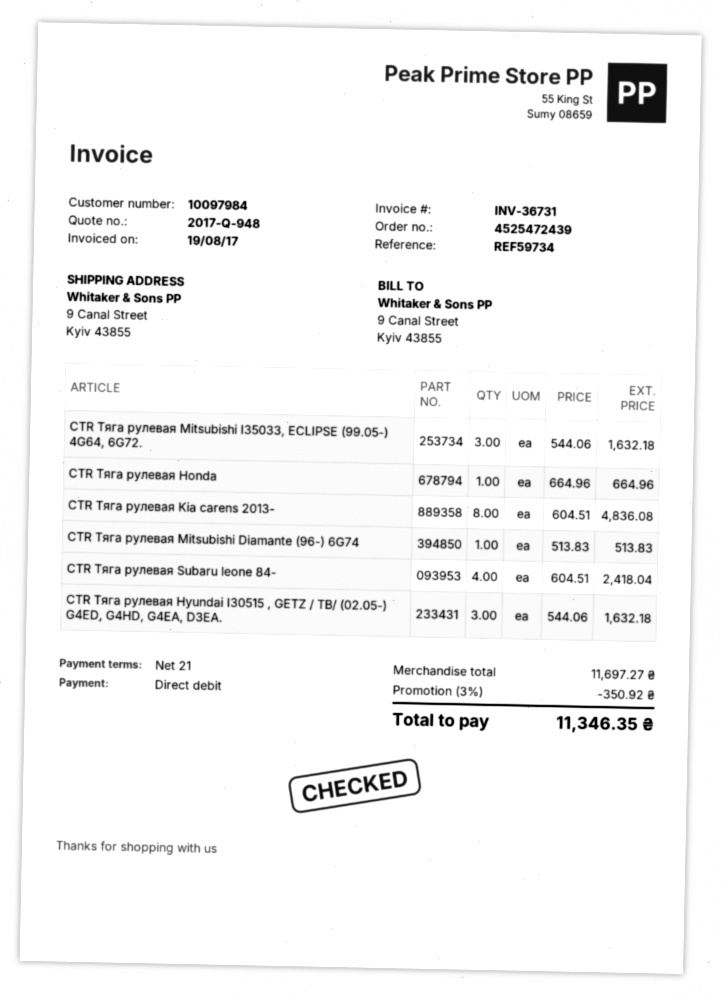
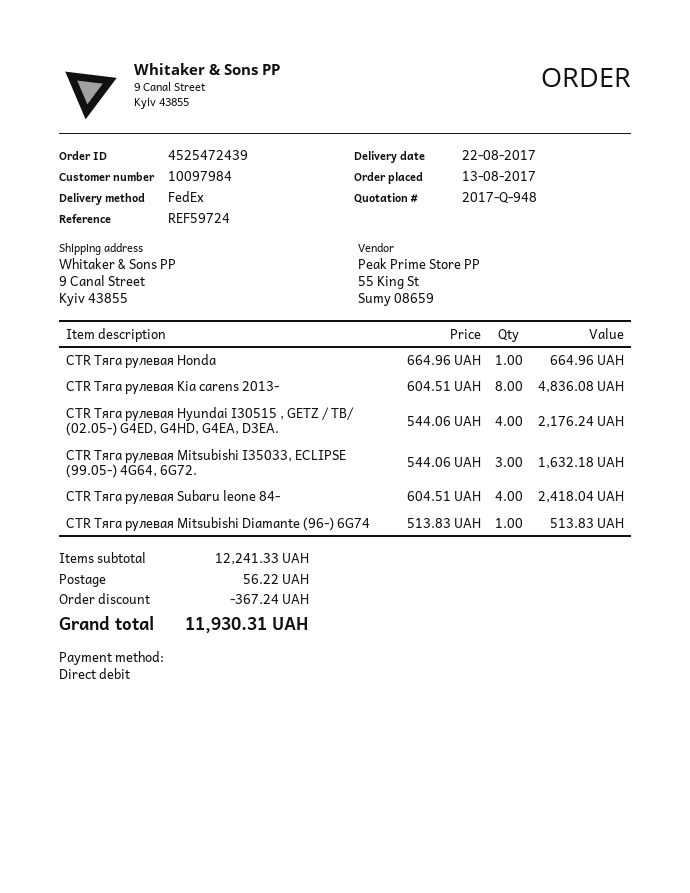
reference: REF59734 -> REF59724
CTR Тяга рулевая Hyundai I30515 , GETZ / TB/ (02.05-) G4ED, G4HD, G4EA, D3EA.: 3 x 544.06 = 1632.18 -> 4 x 544.06 = 2176.24
subtotal: 11697.27 -> 12241.33
discount: 350.92 -> 367.24
shipping: none -> 56.22
total: 11346.35 -> 11930.31

